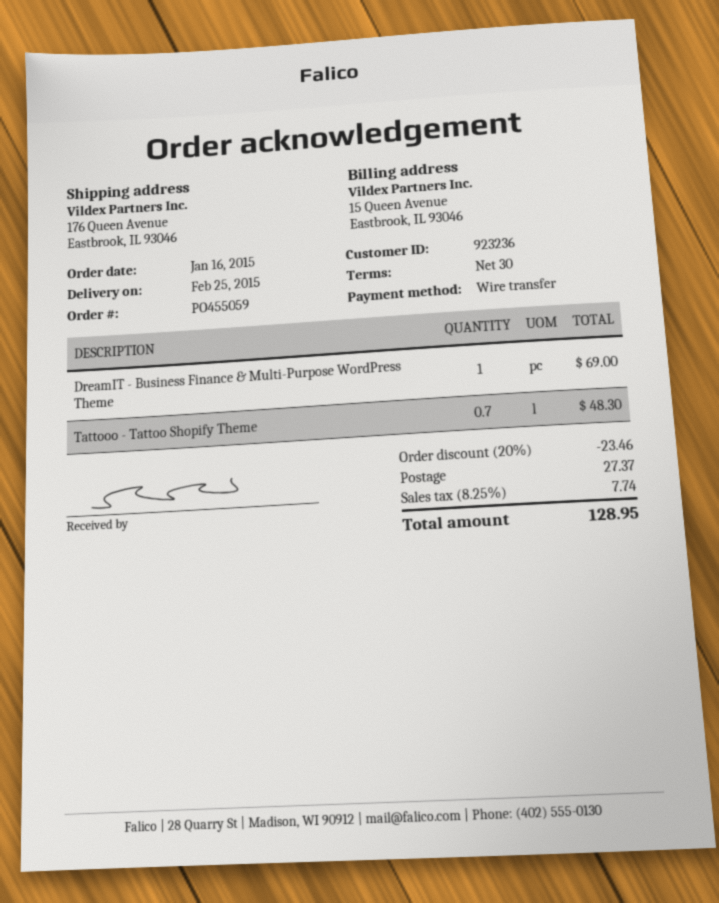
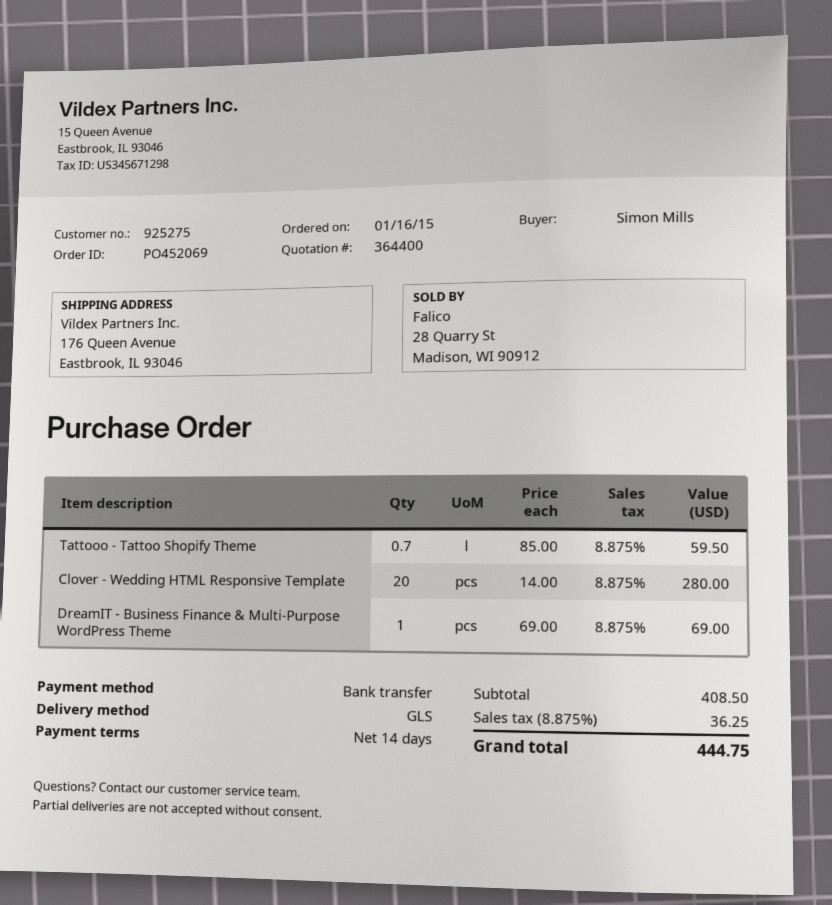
order number: PO455059 -> PO452069
payment terms: 30 days -> 14 days
customer number: 923236 -> 925275
Tattooo - Tattoo Shopify Theme: 0.7 for 48.30 -> 0.7 for 59.50
Clover - Wedding HTML Responsive Template: none -> 20 for 280.00
discount: 20% = 23.46 -> none
shipping: 27.37 -> none
tax: 8.25% = 7.74 -> 8.875% = 36.25
total: 128.95 -> 444.75

